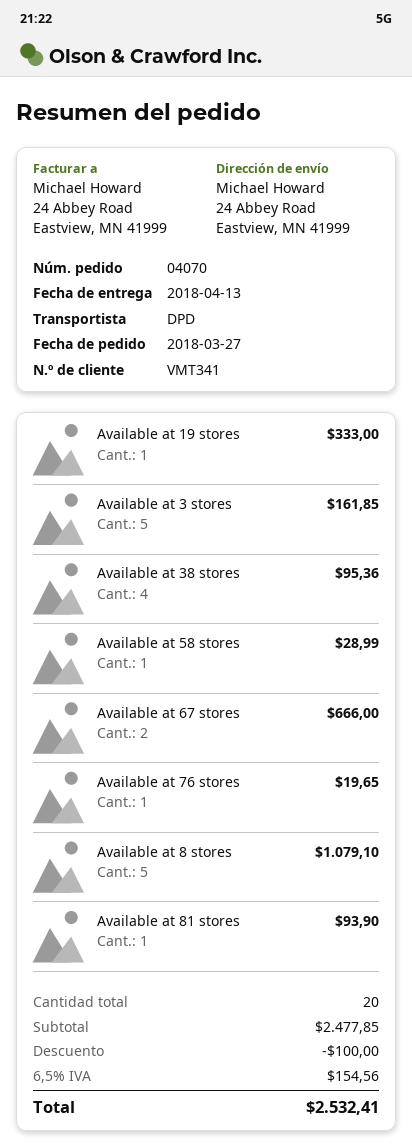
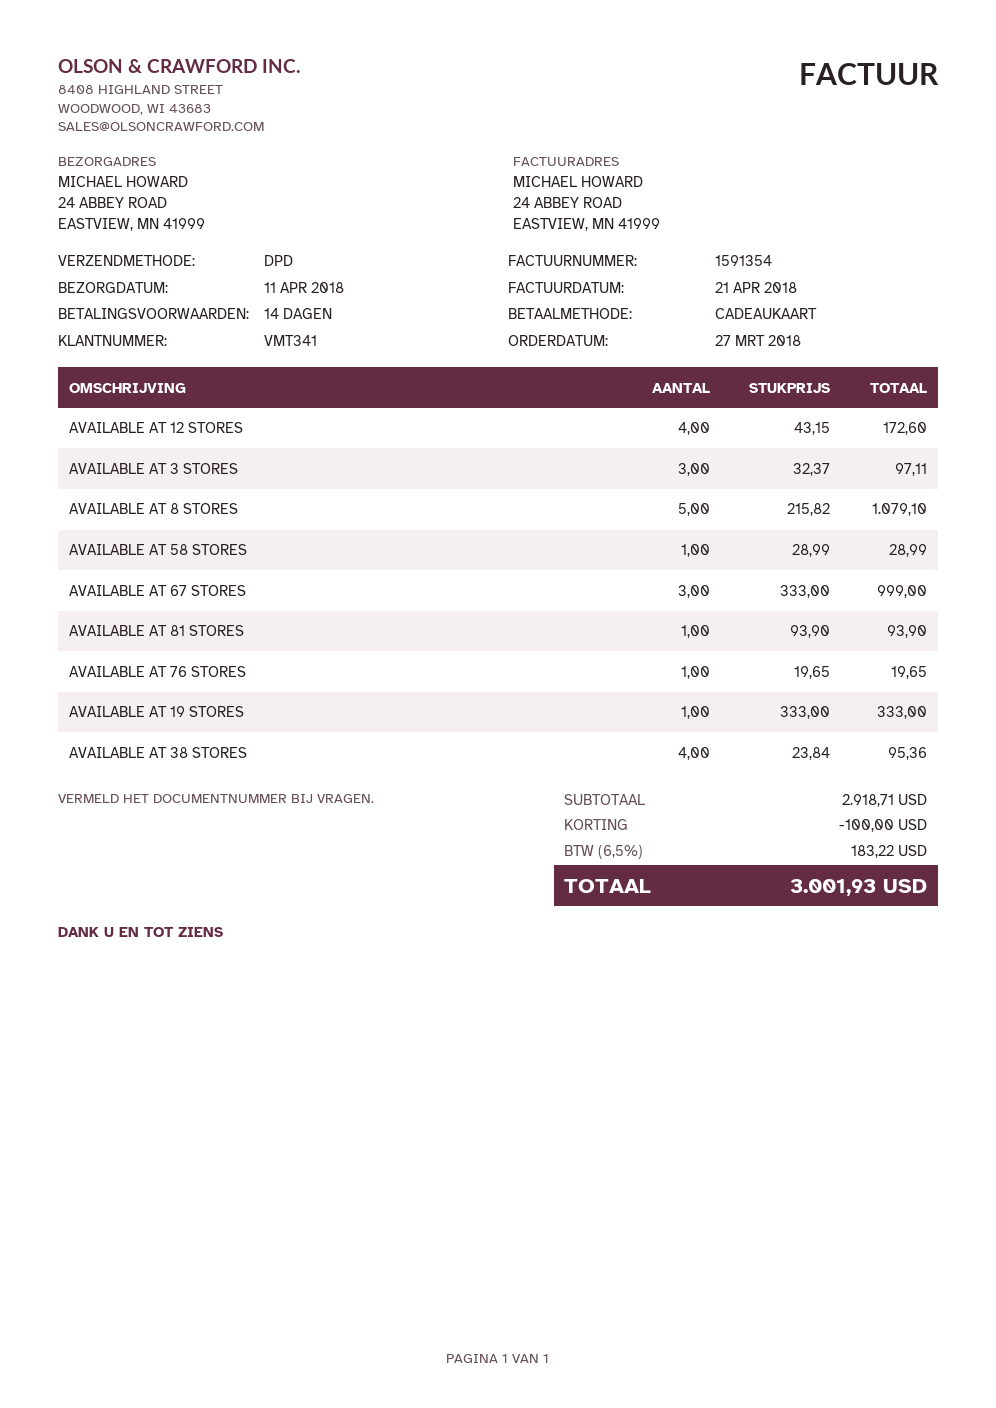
delivery date: 2018-04-13 -> 2018-04-11
Available at 3 stores: 5 for 161.85 -> 3 for 97.11
Available at 67 stores: 2 for 666.00 -> 3 for 999.00
AVAILABLE AT 12 STORES: none -> 4 for 172.60
subtotal: 2477.85 -> 2918.71
tax: 6.5% = 154.56 -> 6.5% = 183.22
total: 2532.41 -> 3001.93

